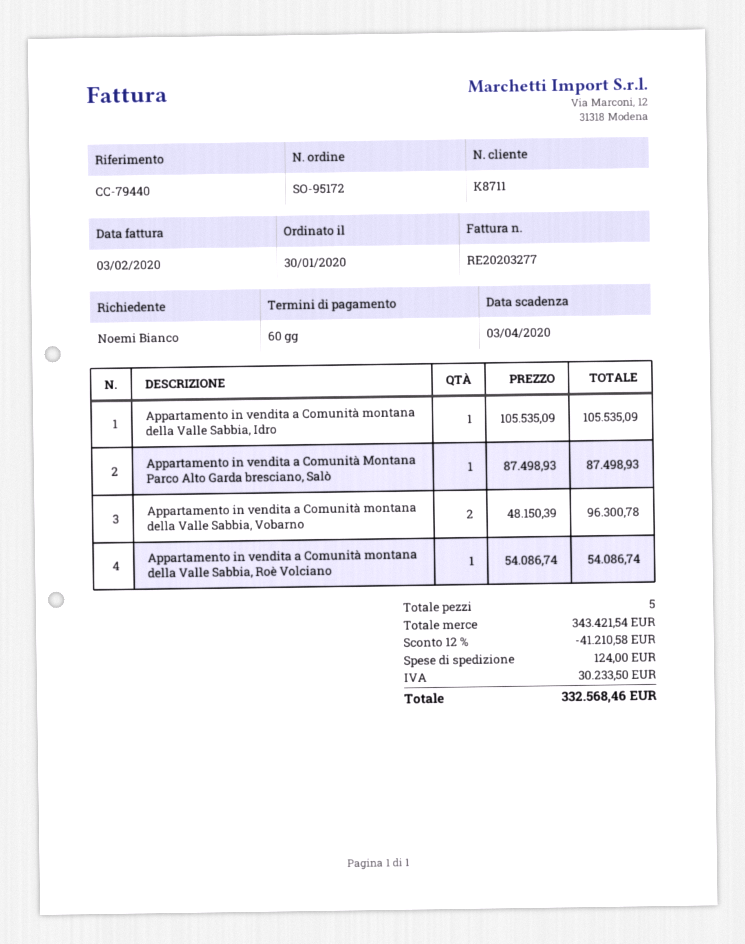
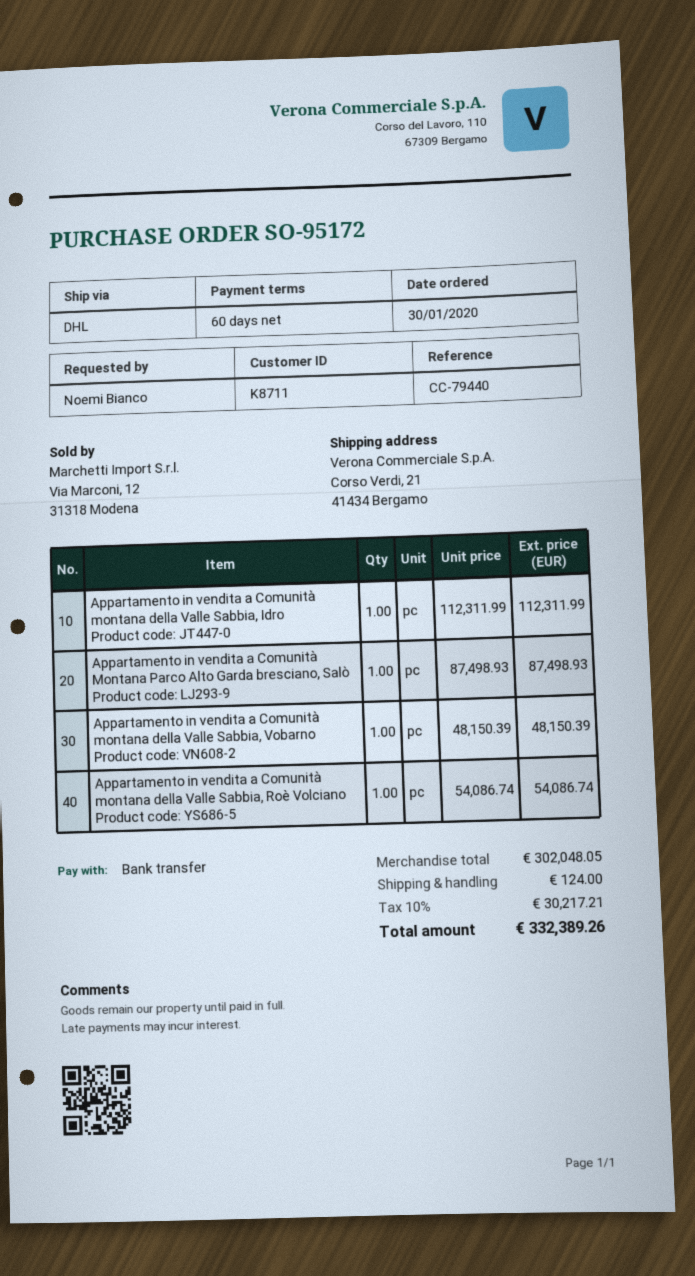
Appartamento in vendita a Comunità montana della Valle Sabbia, Idro: 1 x 105535.09 = 105535.09 -> 1 x 112311.99 = 112311.99
Appartamento in vendita a Comunità montana della Valle Sabbia, Vobarno: 2 x 48150.39 = 96300.78 -> 1 x 48150.39 = 48150.39
subtotal: 343421.54 -> 302048.05
discount: 12% = 41210.58 -> none
tax: 30233.50 -> 30217.21
total: 332568.46 -> 332389.26

